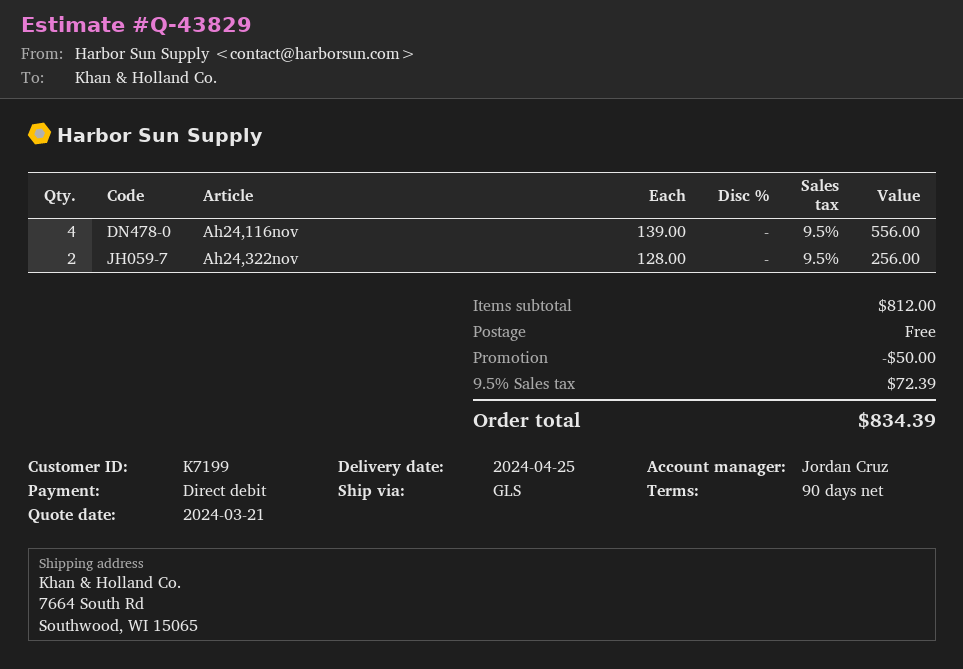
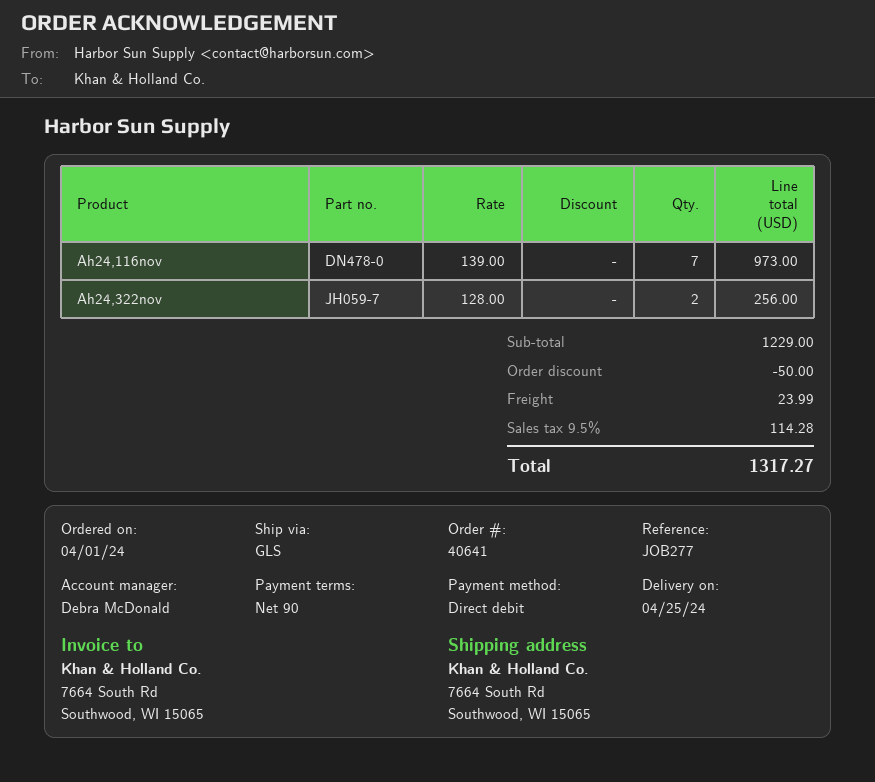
sales rep: Jordan Cruz -> Debra McDonald
Ah24,116nov: 4 x 139.00 = 556.00 -> 7 x 139.00 = 973.00
subtotal: 812.00 -> 1229.00
shipping: 0.00 -> 23.99
tax: 9.5% = 72.39 -> 9.5% = 114.28
total: 834.39 -> 1317.27

